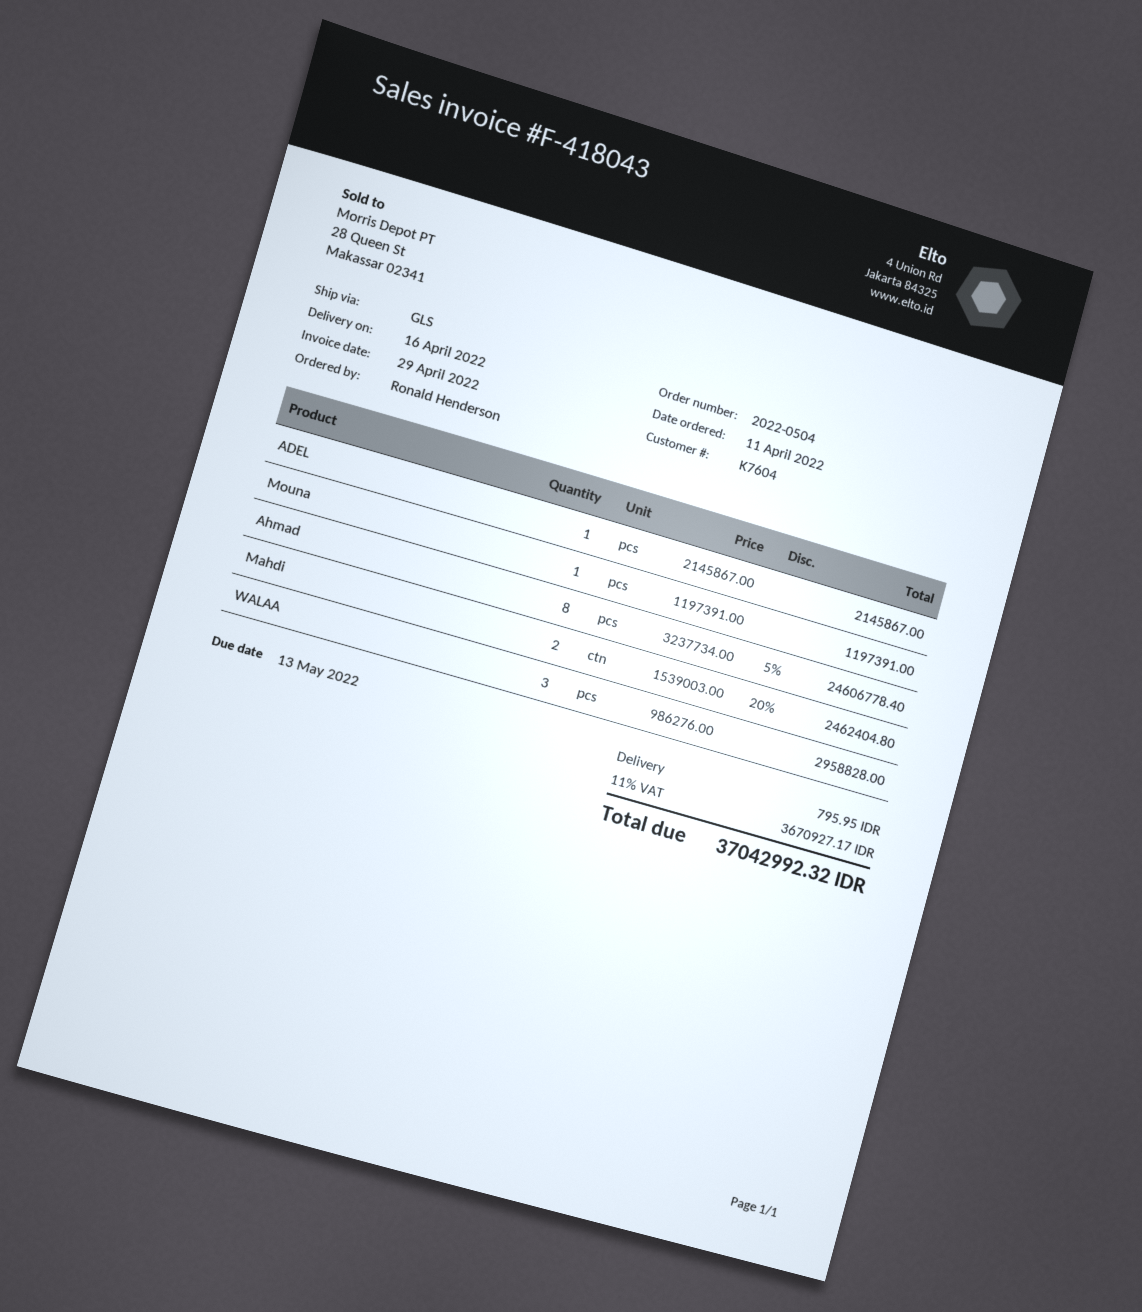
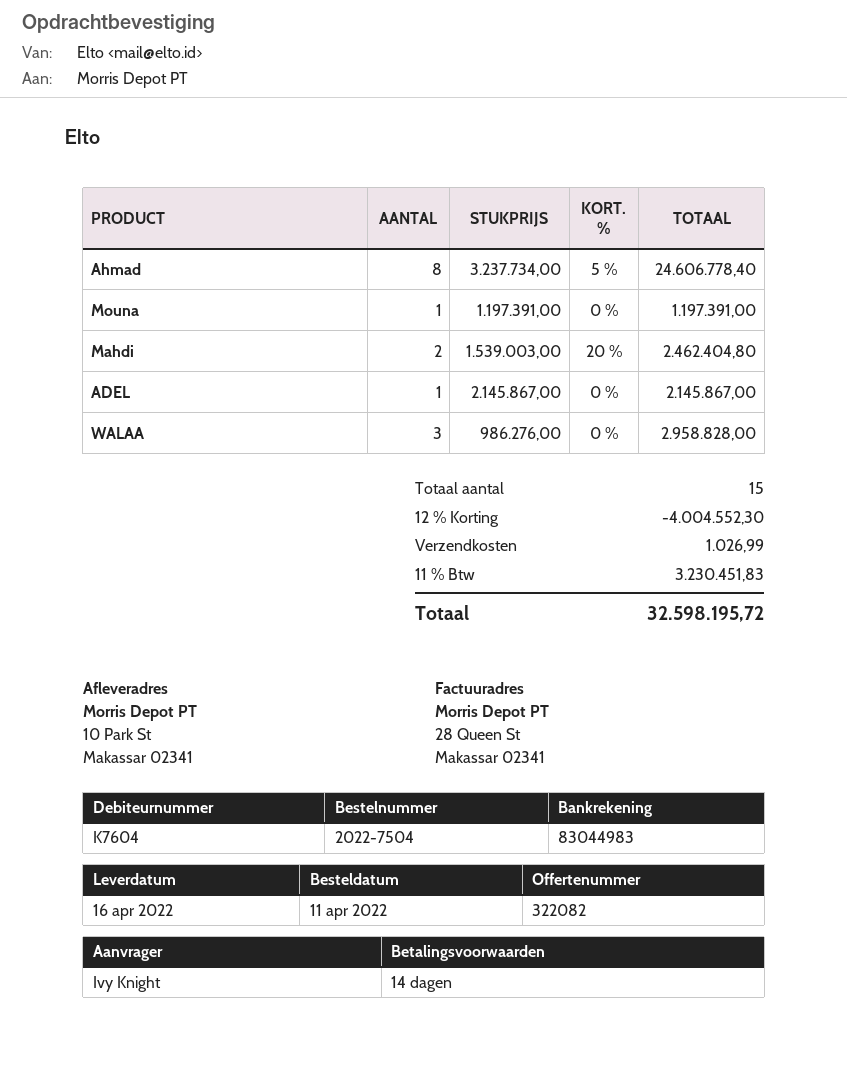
order number: 2022-0504 -> 2022-7504
ordered by: Ronald Henderson -> Ivy Knight
discount: none -> 12% = 4004552.30
shipping: 795.95 -> 1026.99
tax: 11% = 3670927.17 -> 11% = 3230451.83
total: 37042992.32 -> 32598195.72

